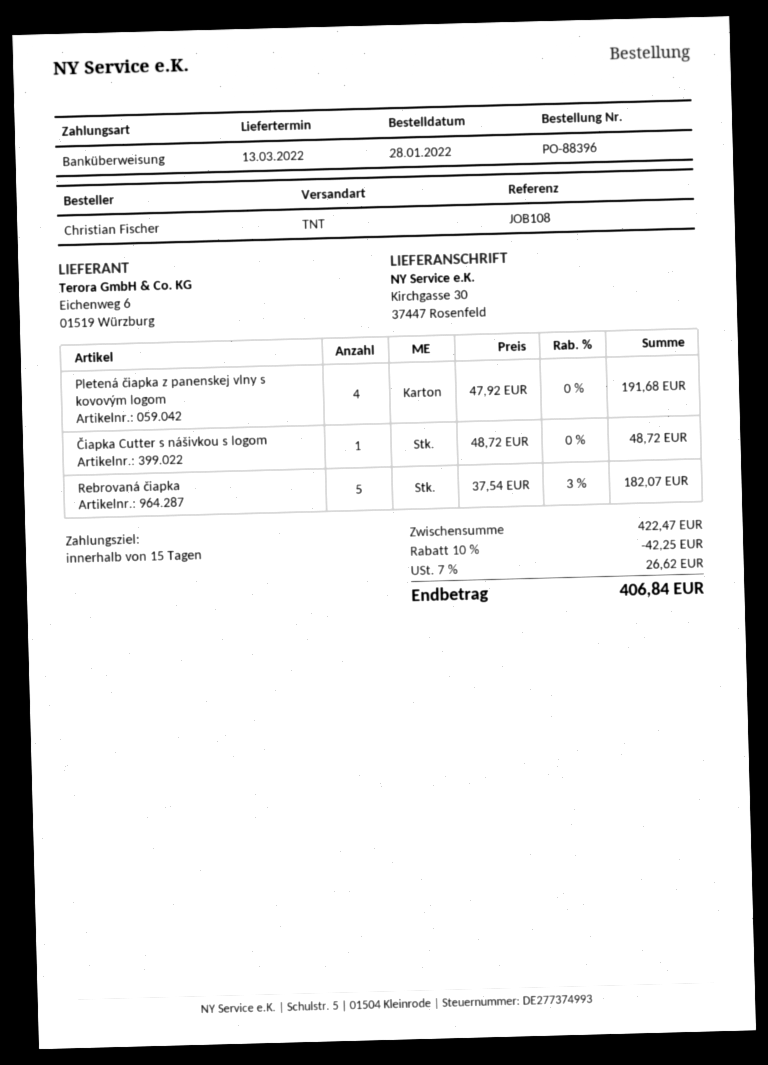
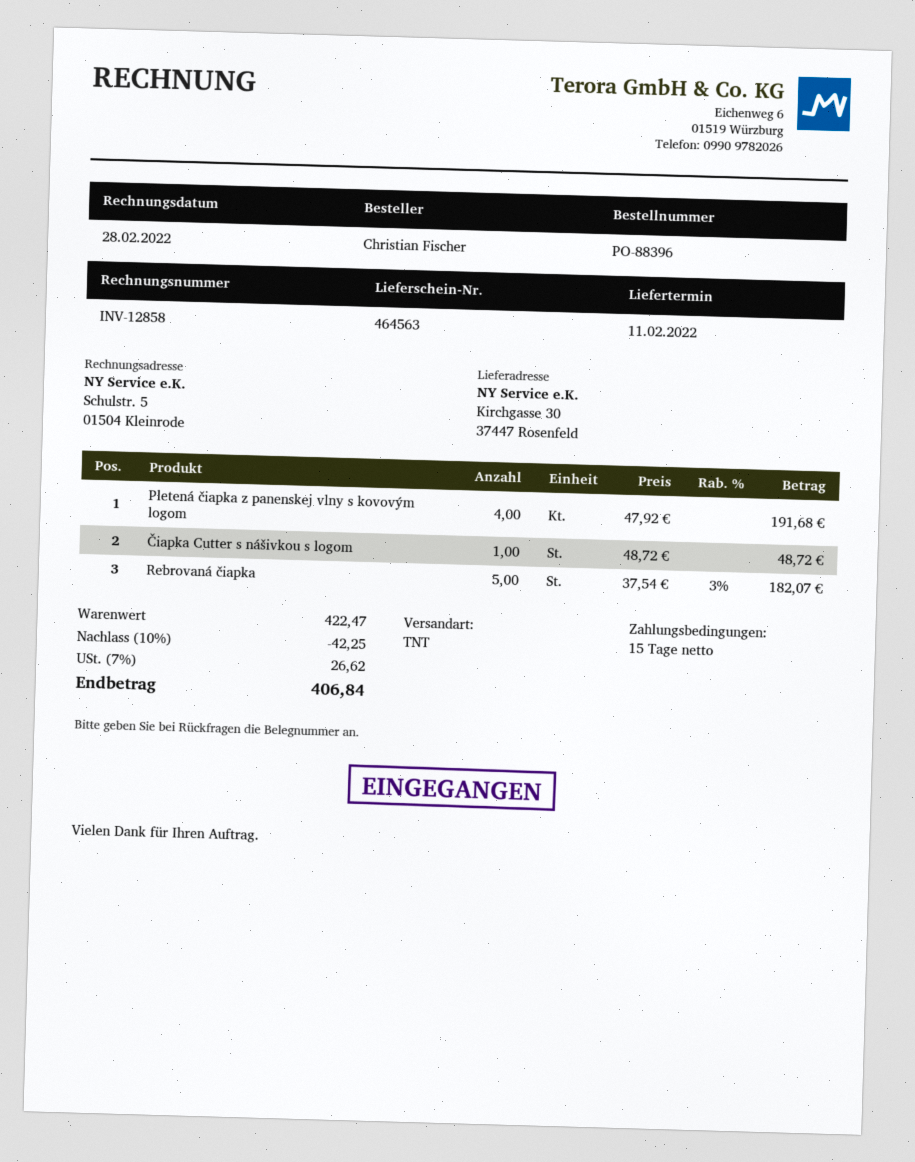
delivery date: 2022-03-13 -> 2022-02-11

